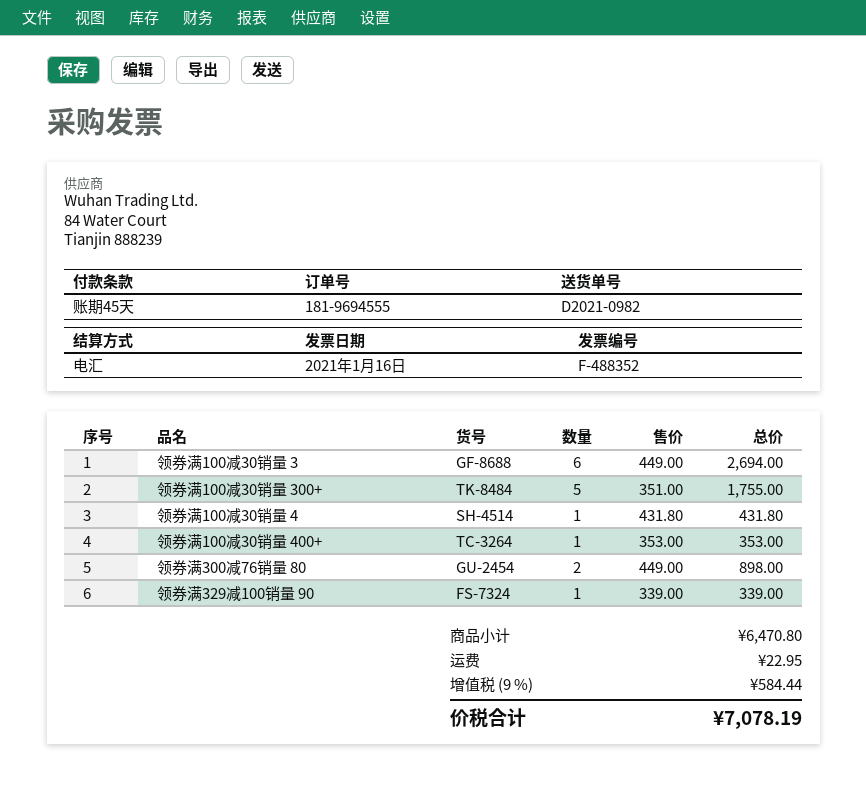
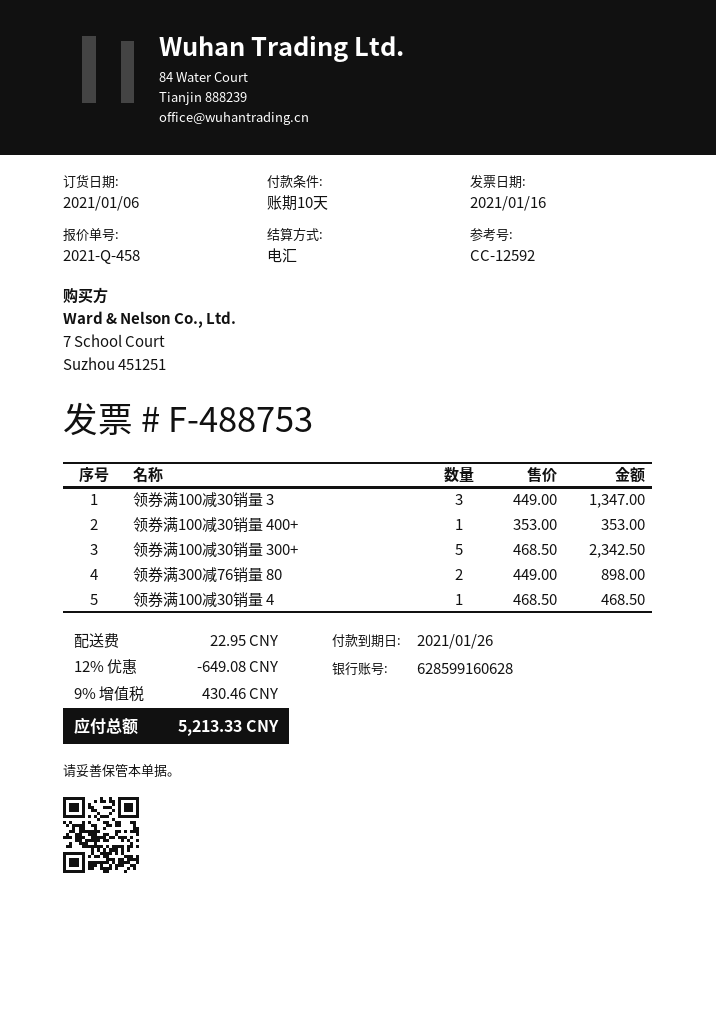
invoice number: F-488352 -> F-488753
payment terms: 45 days -> 10 days
领券满100减30销量 3: 6 x 449.00 = 2694.00 -> 3 x 449.00 = 1347.00
领券满100减30销量 300+: 5 x 351.00 = 1755.00 -> 5 x 468.50 = 2342.50
领券满100减30销量 4: 1 x 431.80 = 431.80 -> 1 x 468.50 = 468.50
领券满329减100销量 90: 1 x 339.00 = 339.00 -> none
discount: none -> 12% = 649.08
tax: 9% = 584.44 -> 9% = 430.46
total: 7078.19 -> 5213.33

